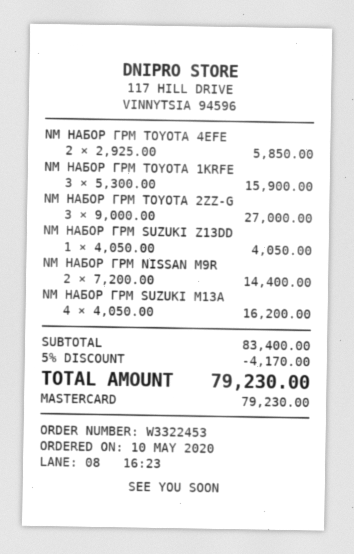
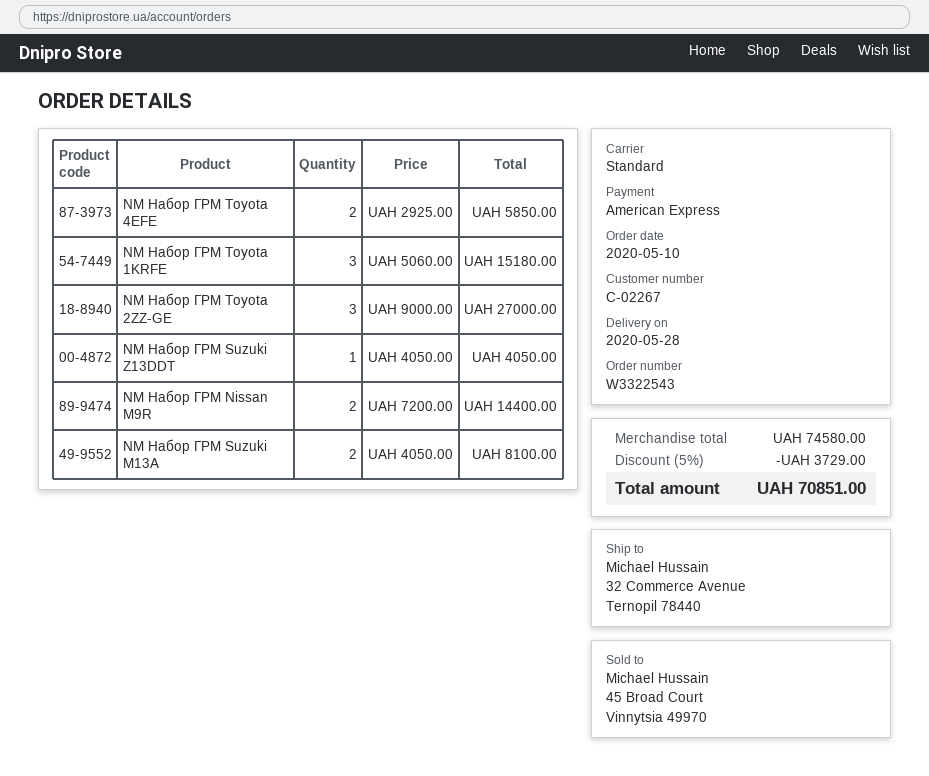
order number: W3322453 -> W3322543
payment method: Mastercard -> American Express
NM НАБОР ГРМ TOYOTA 1KRFE: 3 x 5300.00 = 15900.00 -> 3 x 5060.00 = 15180.00
NM НАБОР ГРМ SUZUKI M13A: 4 x 4050.00 = 16200.00 -> 2 x 4050.00 = 8100.00
subtotal: 83400.00 -> 74580.00
discount: 5% = 4170.00 -> 5% = 3729.00
total: 79230.00 -> 70851.00

